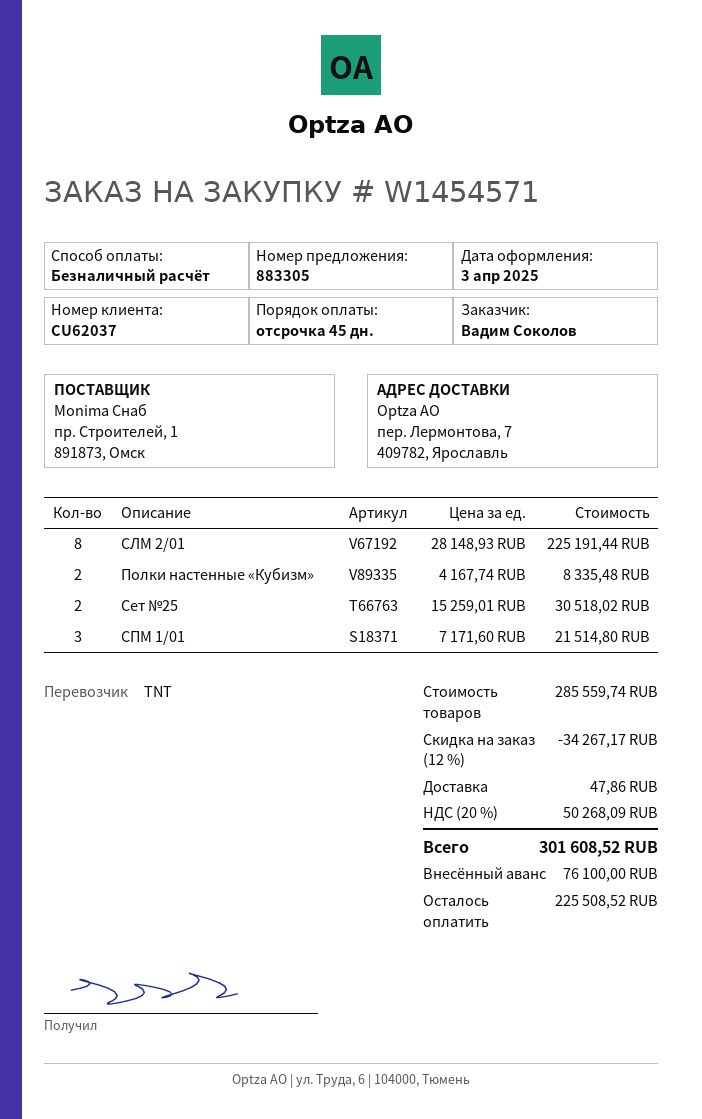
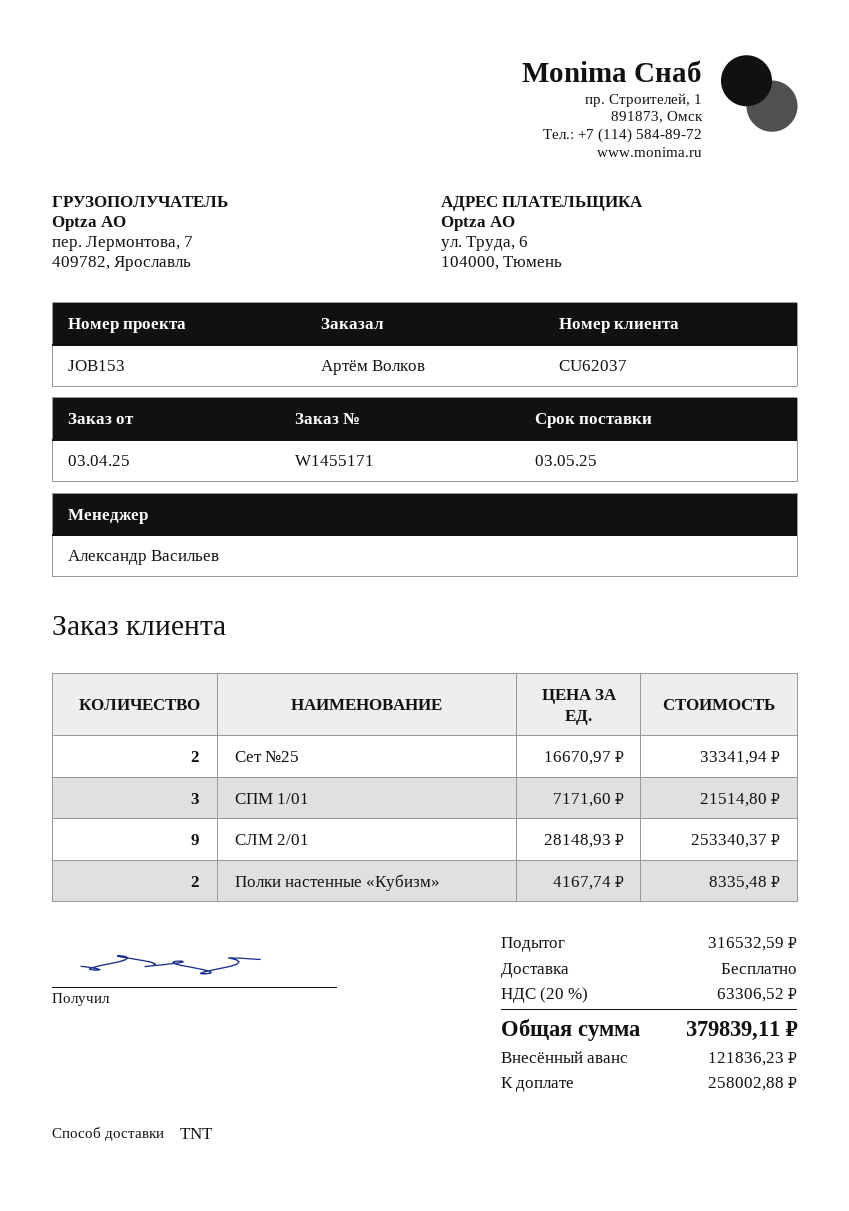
order number: W1454571 -> W1455171
ordered by: Вадим Соколов -> Артём Волков
СЛМ 2/01: 8 x 28148.93 = 225191.44 -> 9 x 28148.93 = 253340.37
Сет №25: 2 x 15259.01 = 30518.02 -> 2 x 16670.97 = 33341.94
subtotal: 285559.74 -> 316532.59
discount: 12% = 34267.17 -> none
shipping: 47.86 -> 0.00
tax: 20% = 50268.09 -> 20% = 63306.52
total: 301608.52 -> 379839.11
deposit: 76100.00 -> 121836.23
balance: 225508.52 -> 258002.88

